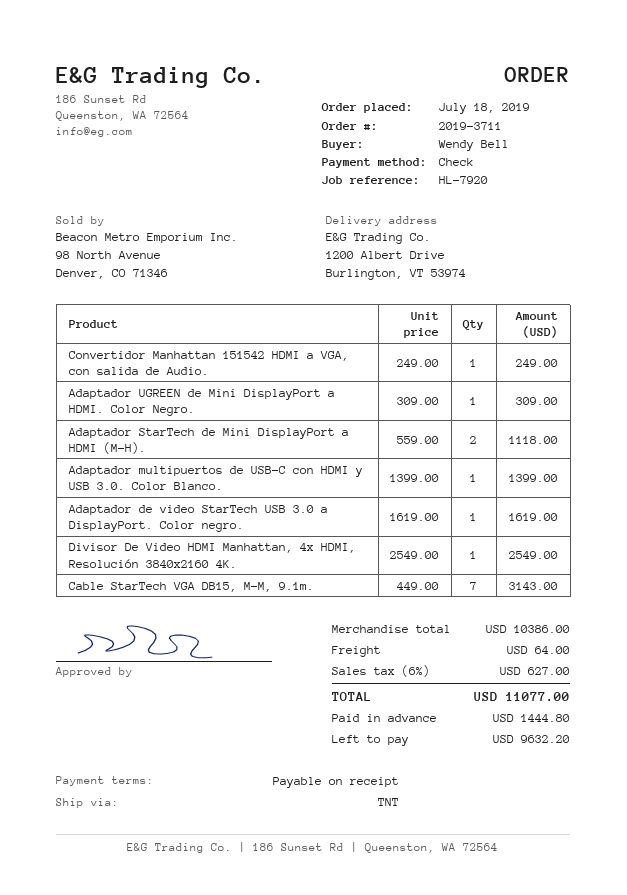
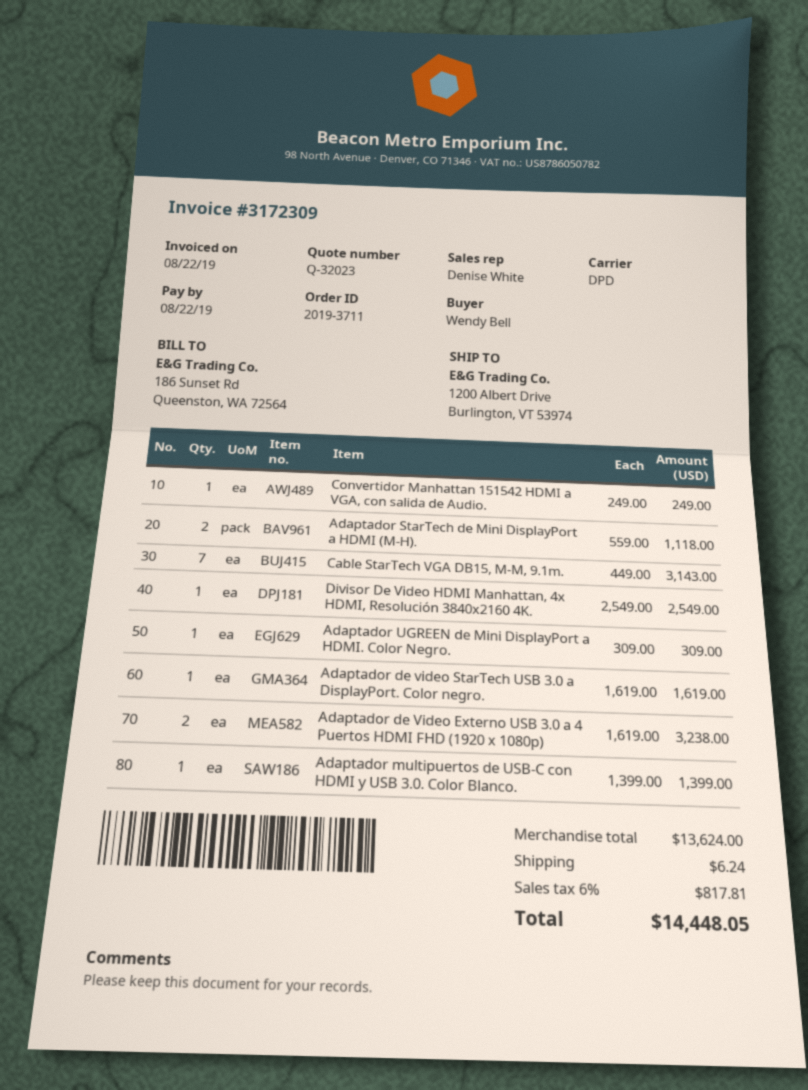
shipping method: TNT -> DPD
Adaptador de Video Externo USB 3.0 a 4 Puertos HDMI FHD (1920 x 1080p): none -> 2 x 1619.00 = 3238.00
subtotal: 10386.00 -> 13624.00
shipping: 64.00 -> 6.24
tax: 6% = 627.00 -> 6% = 817.81
total: 11077.00 -> 14448.05

